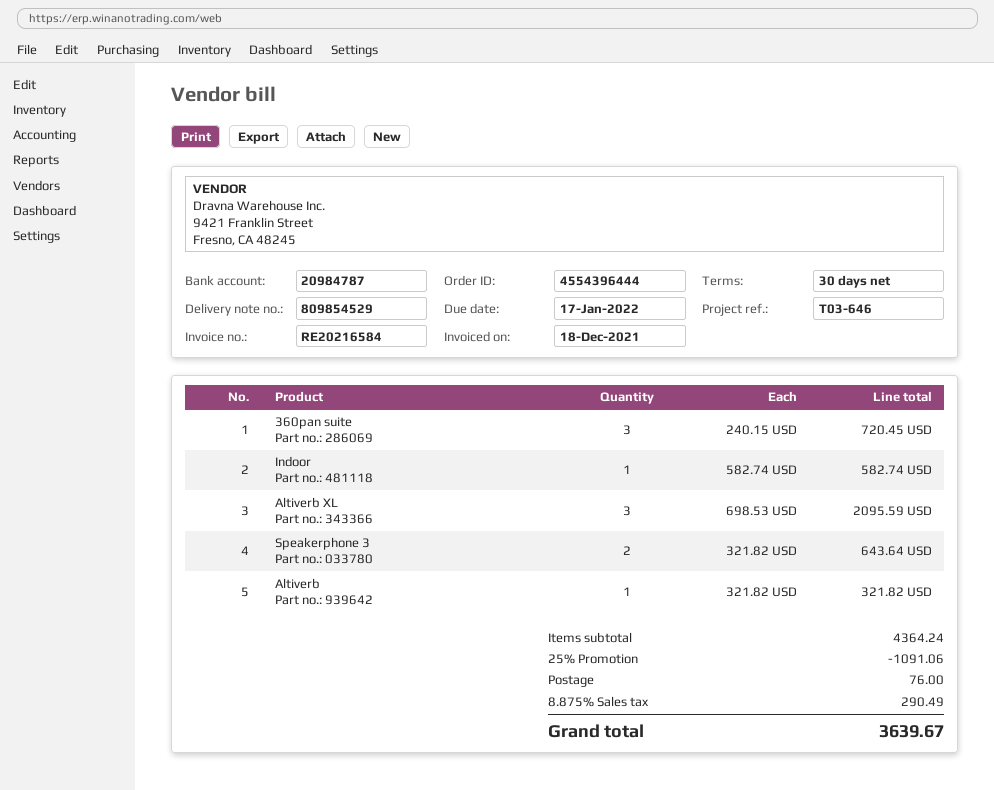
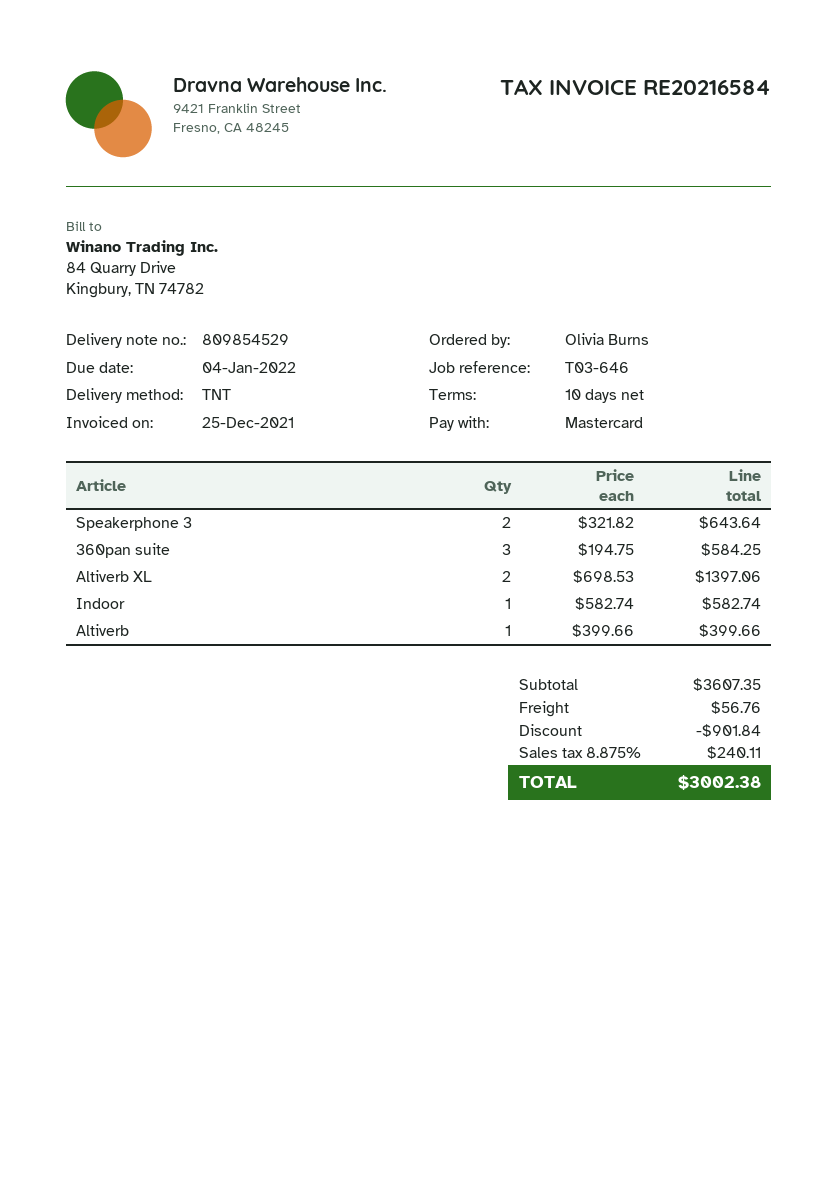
invoice date: 2021-12-18 -> 2021-12-25
payment terms: 30 days -> 10 days
due date: 2022-01-17 -> 2022-01-04
360pan suite: 3 x 240.15 = 720.45 -> 3 x 194.75 = 584.25
Altiverb XL: 3 x 698.53 = 2095.59 -> 2 x 698.53 = 1397.06
Altiverb: 1 x 321.82 = 321.82 -> 1 x 399.66 = 399.66
subtotal: 4364.24 -> 3607.35
discount: 1091.06 -> 901.84
shipping: 76.00 -> 56.76
tax: 8.875% = 290.49 -> 8.875% = 240.11
total: 3639.67 -> 3002.38

